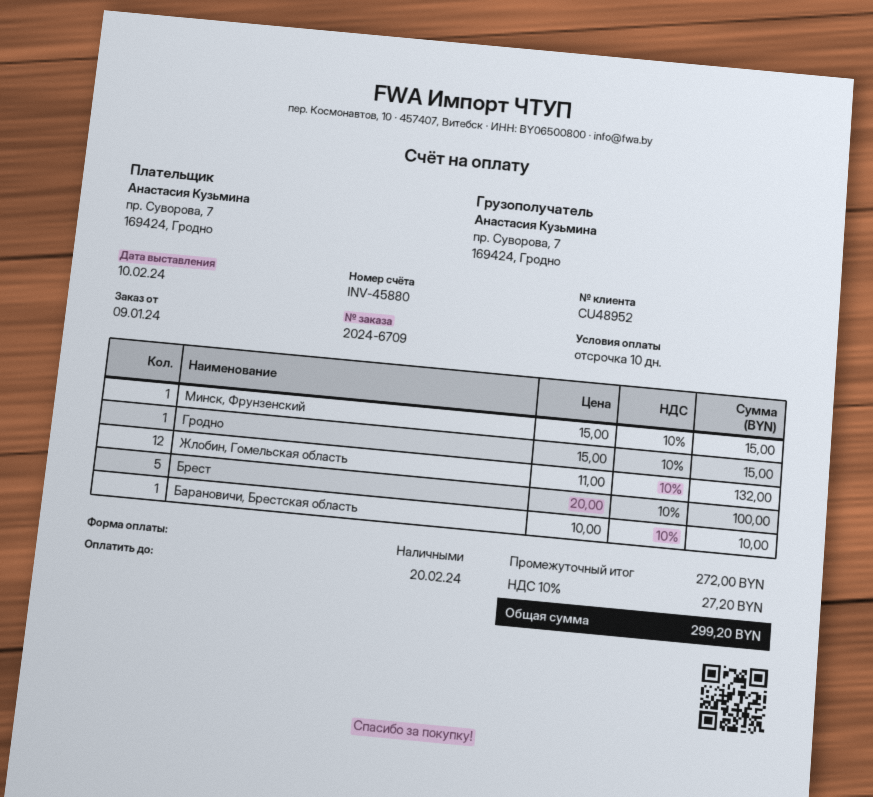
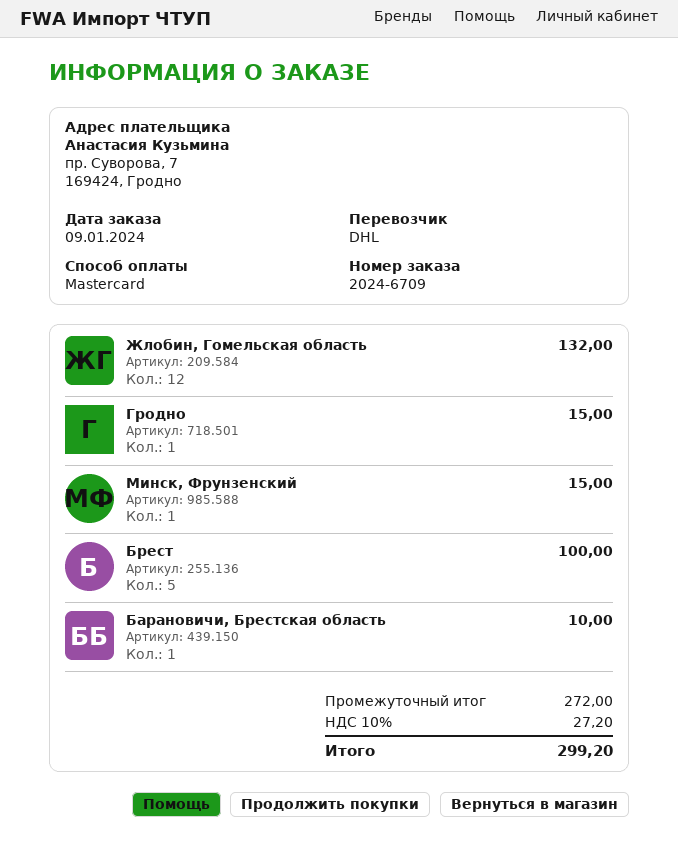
payment method: cash -> Mastercard

